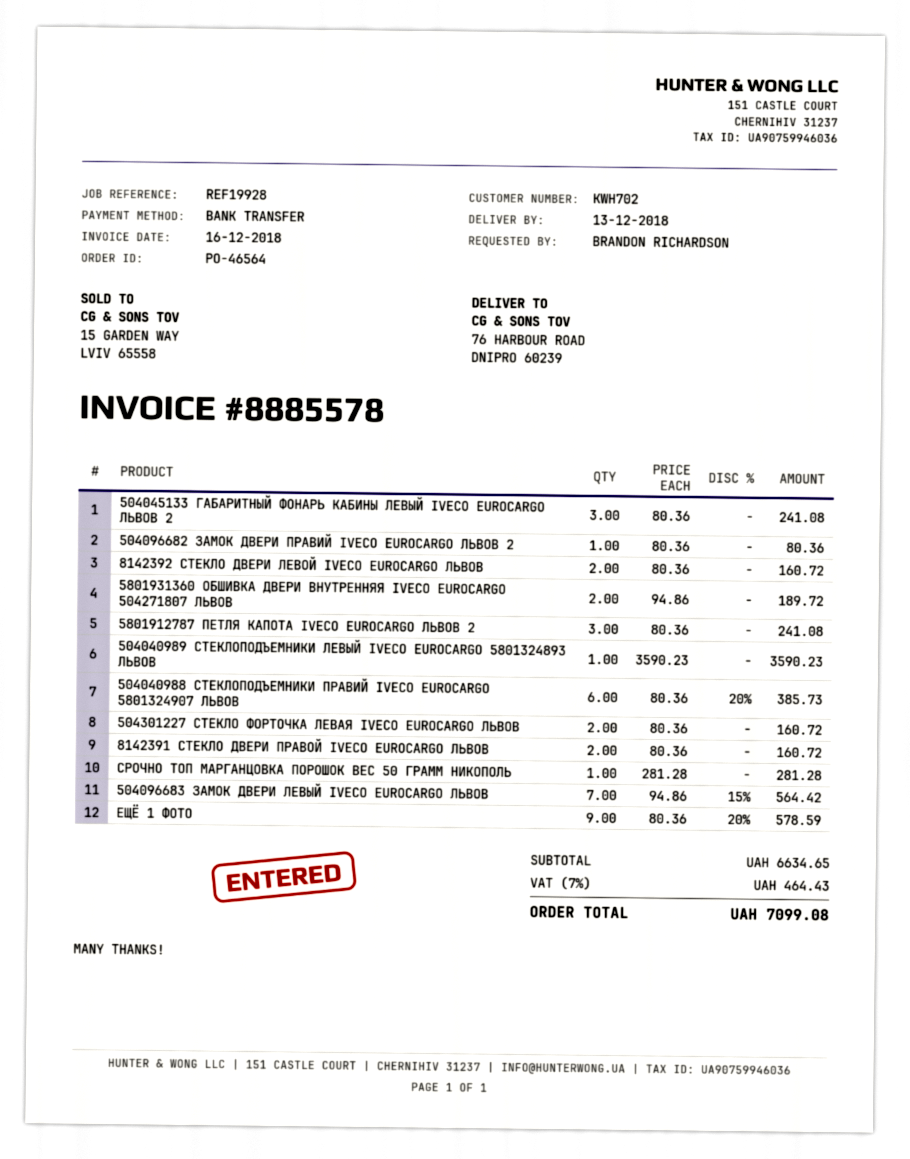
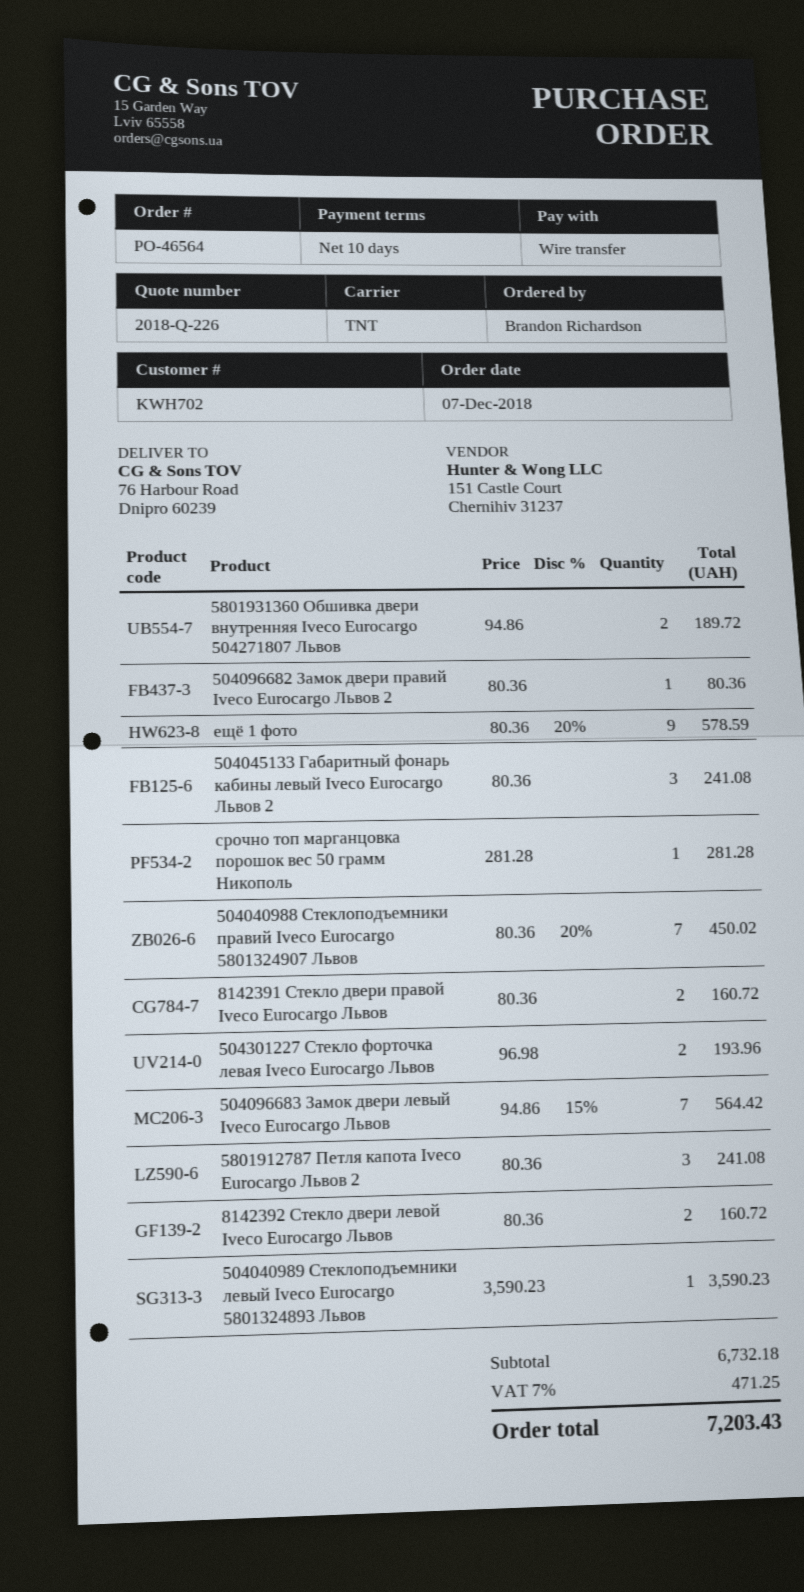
504040988 СТЕКЛОПОДЪЕМНИКИ ПРАВИЙ IVECO EUROCARGO 5801324907 ЛЬВОВ: 6 x 80.36 - 20% = 385.73 -> 7 x 80.36 - 20% = 450.02
504301227 СТЕКЛО ФОРТОЧКА ЛЕВАЯ IVECO EUROCARGO ЛЬВОВ: 2 x 80.36 = 160.72 -> 2 x 96.98 = 193.96
subtotal: 6634.65 -> 6732.18
tax: 7% = 464.43 -> 7% = 471.25
total: 7099.08 -> 7203.43

